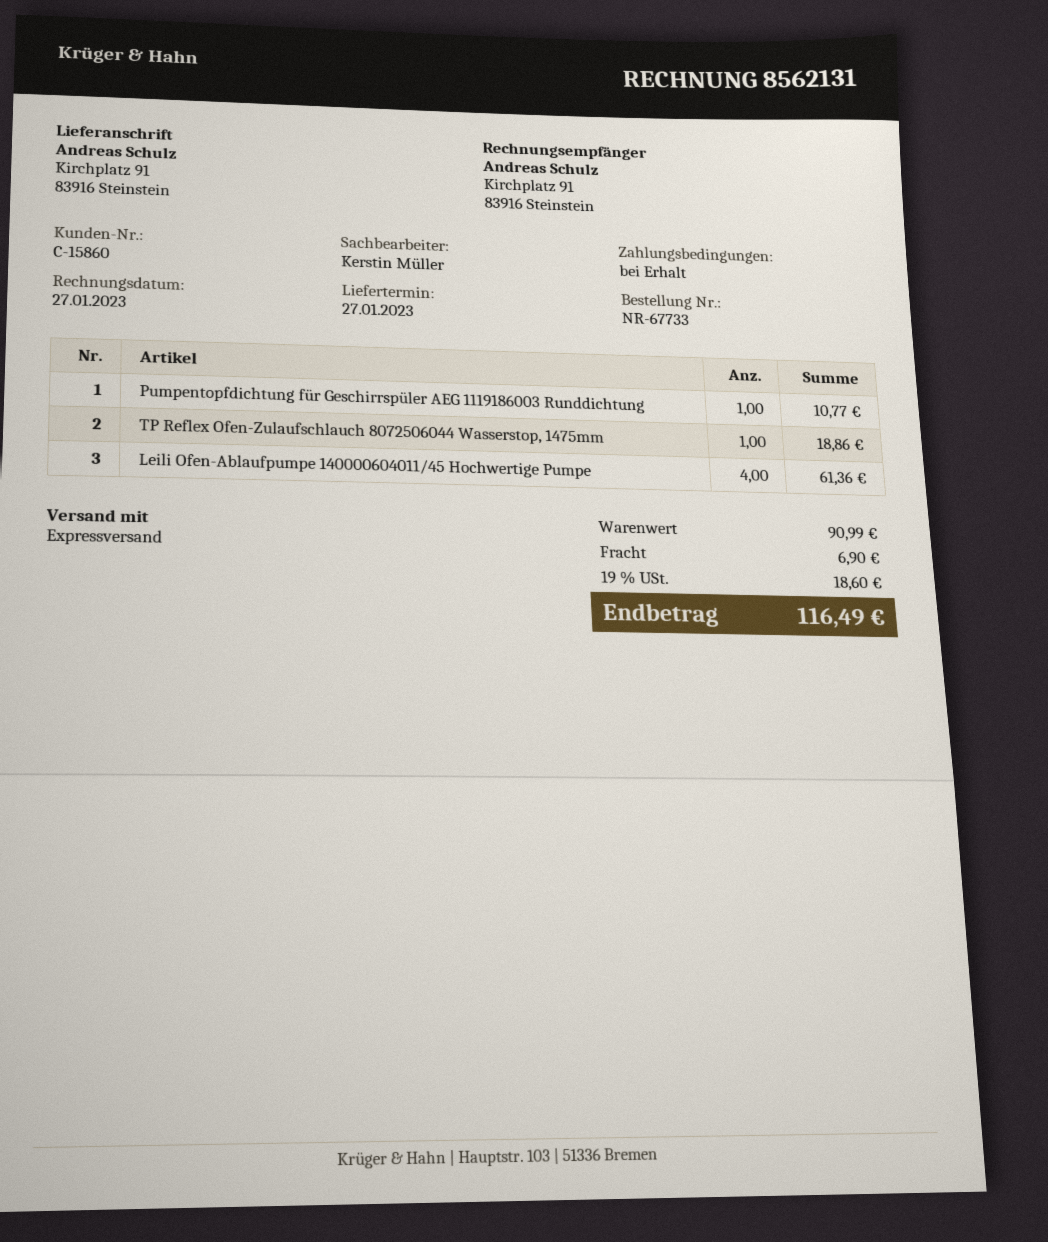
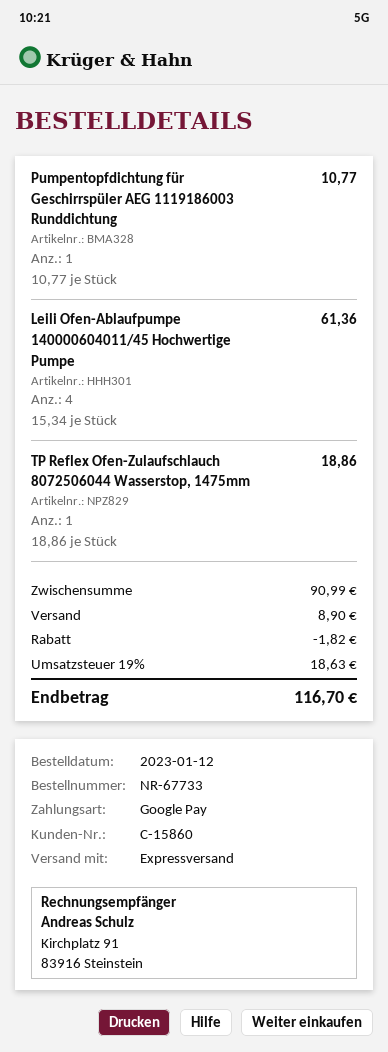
discount: none -> 1.82
shipping: 6.90 -> 8.90
tax: 19% = 18.60 -> 19% = 18.63
total: 116.49 -> 116.70

